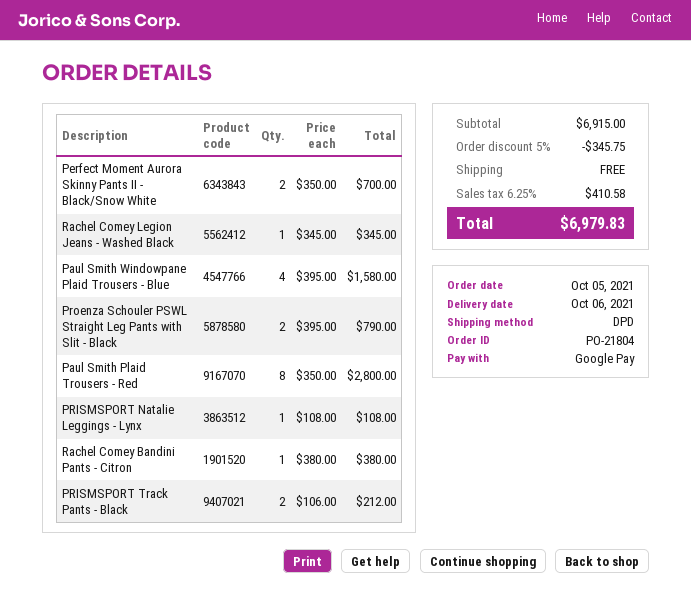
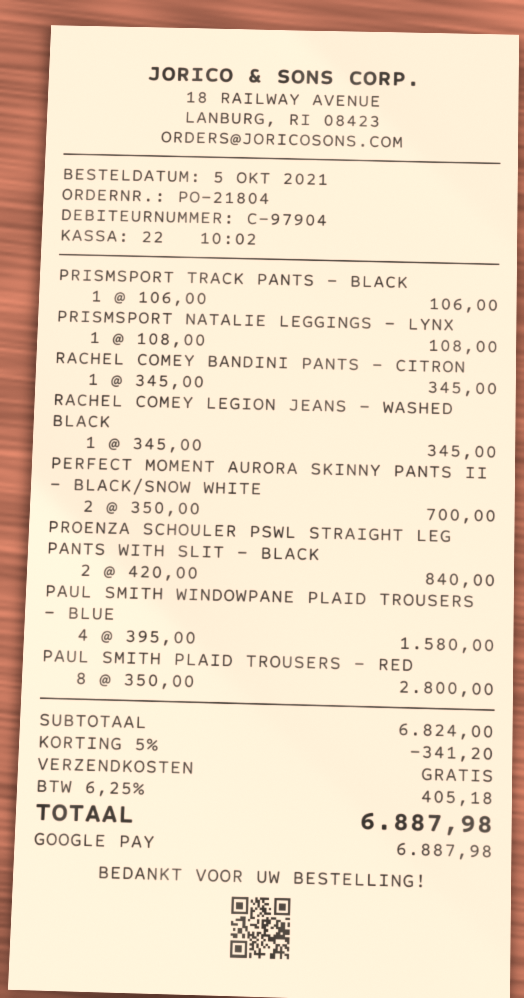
Proenza Schouler PSWL Straight Leg Pants with Slit - Black: 2 x 395.00 = 790.00 -> 2 x 420.00 = 840.00
Rachel Comey Bandini Pants - Citron: 1 x 380.00 = 380.00 -> 1 x 345.00 = 345.00
PRISMSPORT Track Pants - Black: 2 x 106.00 = 212.00 -> 1 x 106.00 = 106.00
subtotal: 6915.00 -> 6824.00
discount: 5% = 345.75 -> 5% = 341.20
tax: 6.25% = 410.58 -> 6.25% = 405.18
total: 6979.83 -> 6887.98

